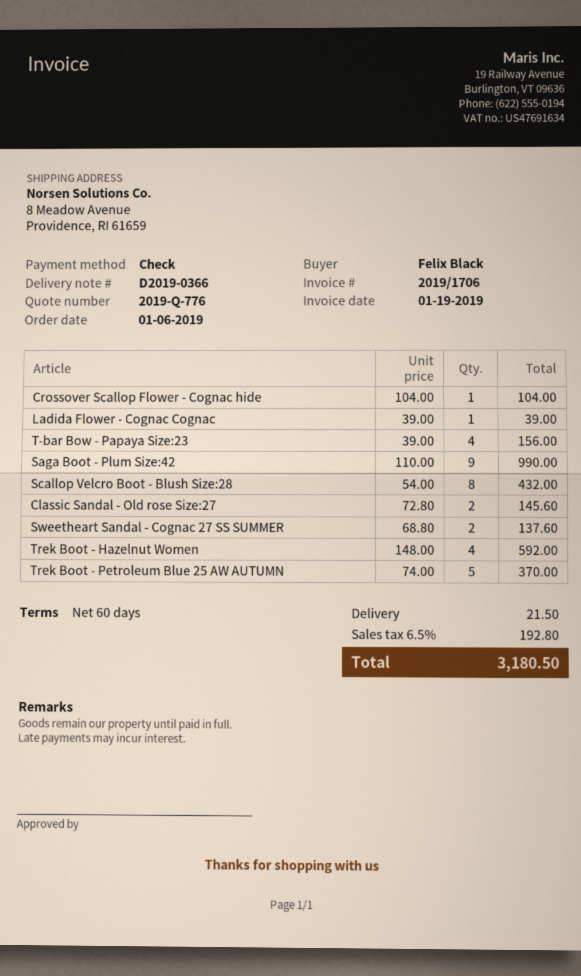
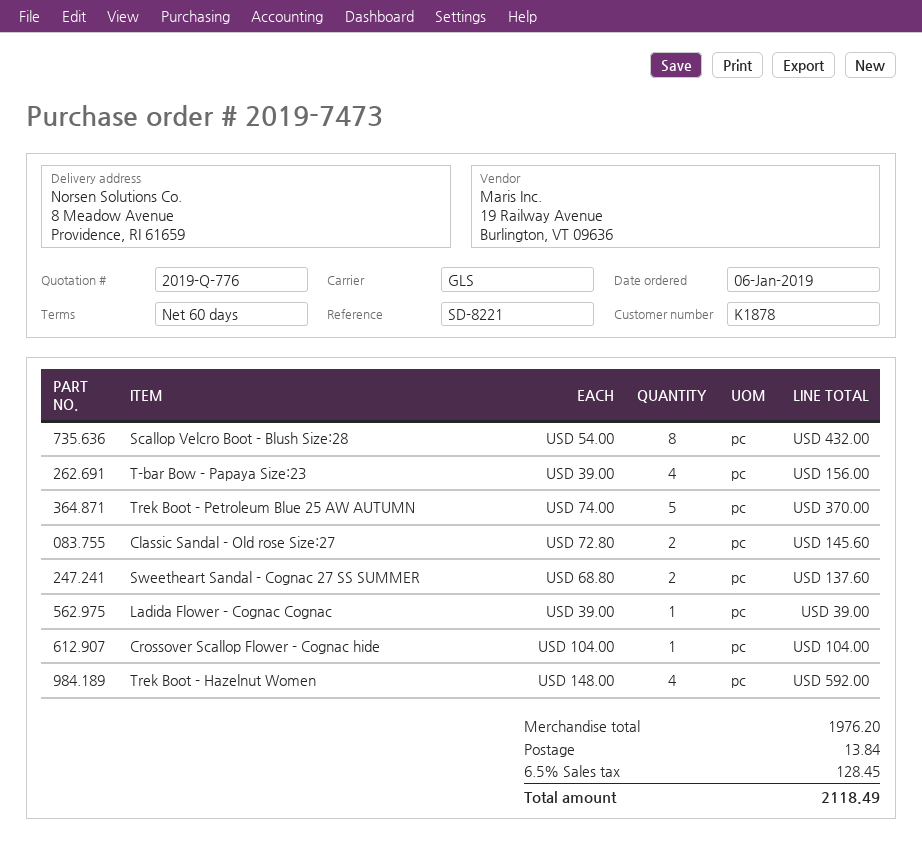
Saga Boot - Plum Size:42: 9 x 110.00 = 990.00 -> none
shipping: 21.50 -> 13.84
tax: 6.5% = 192.80 -> 6.5% = 128.45
total: 3180.50 -> 2118.49

